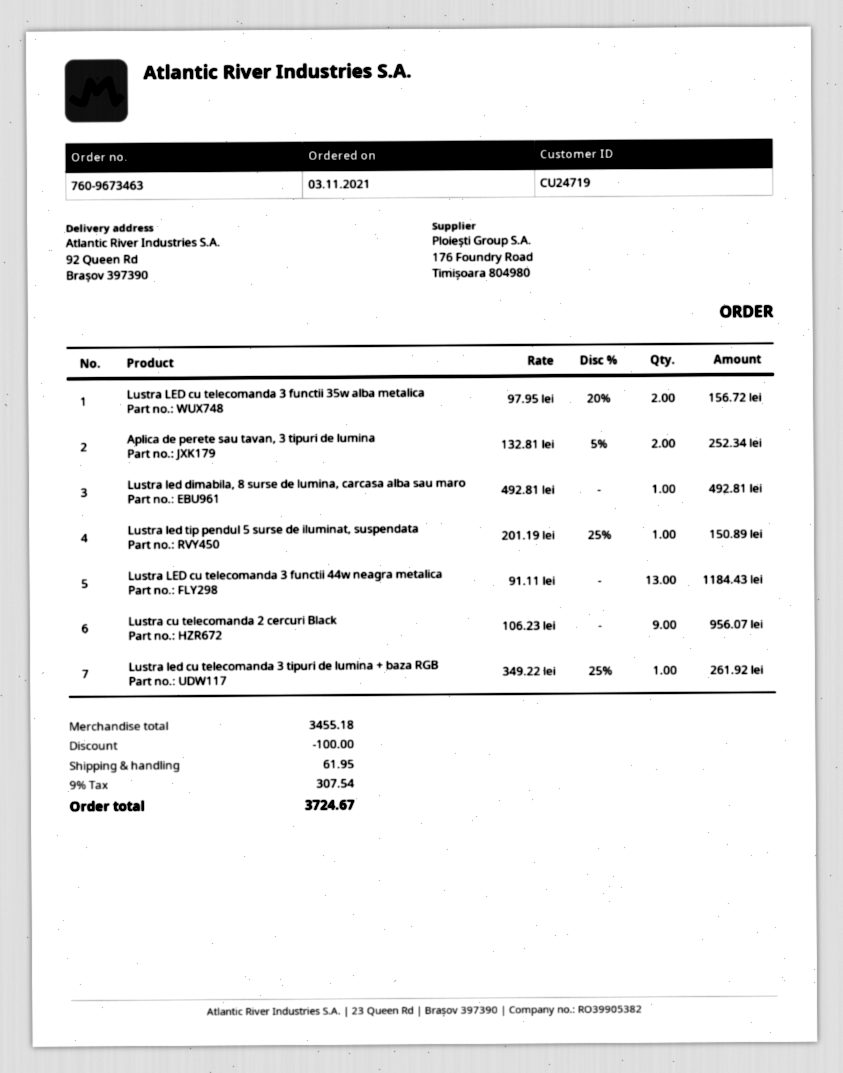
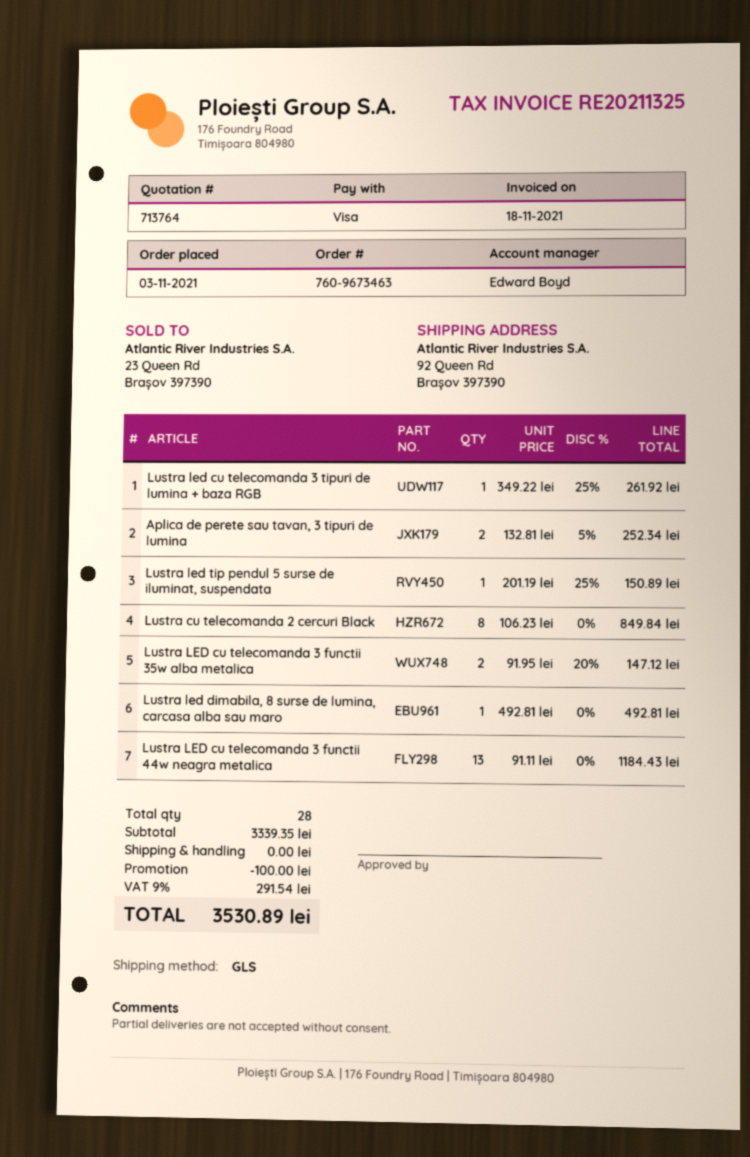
Lustra LED cu telecomanda 3 functii 35w alba metalica: 2 x 97.95 - 20% = 156.72 -> 2 x 91.95 - 20% = 147.12
Lustra cu telecomanda 2 cercuri Black: 9 x 106.23 = 956.07 -> 8 x 106.23 = 849.84
subtotal: 3455.18 -> 3339.35
shipping: 61.95 -> 0.00
tax: 9% = 307.54 -> 9% = 291.54
total: 3724.67 -> 3530.89

